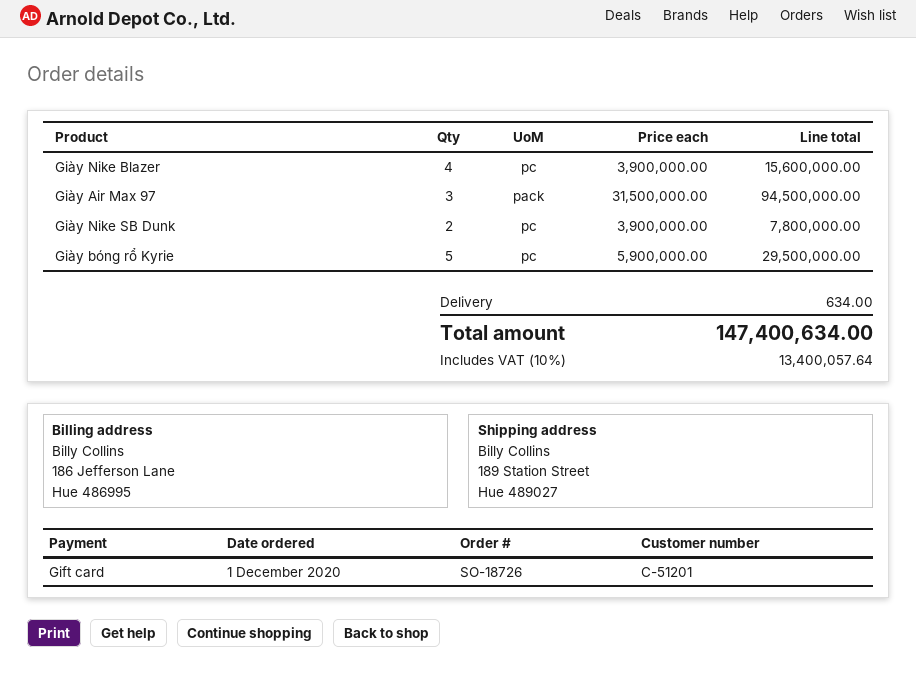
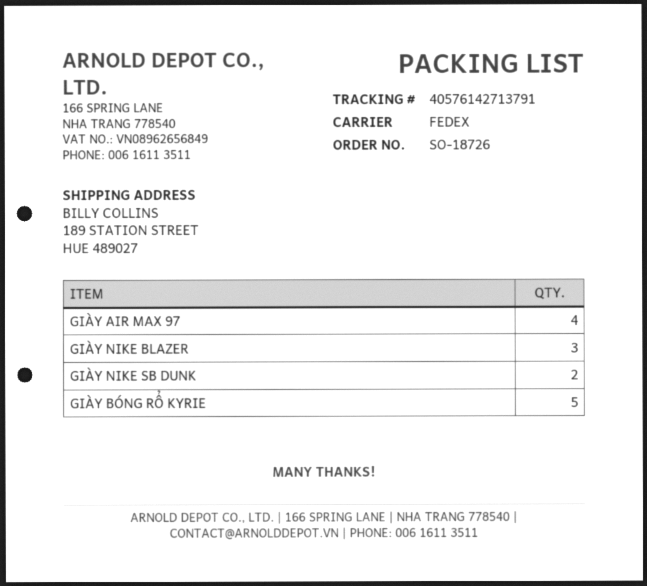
Giày Nike Blazer: 4 -> 3
Giày Air Max 97: 3 -> 4

